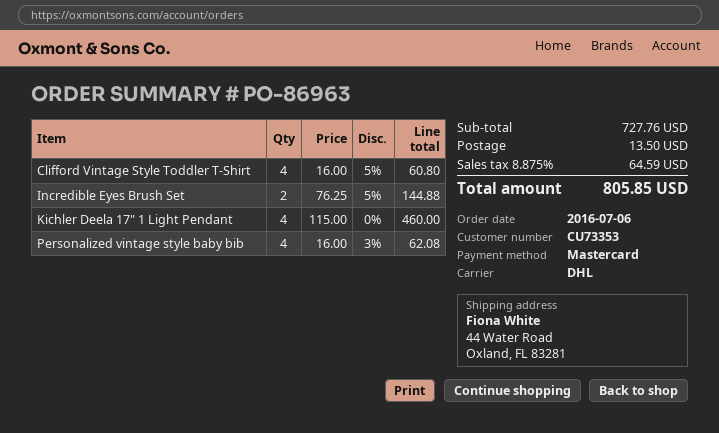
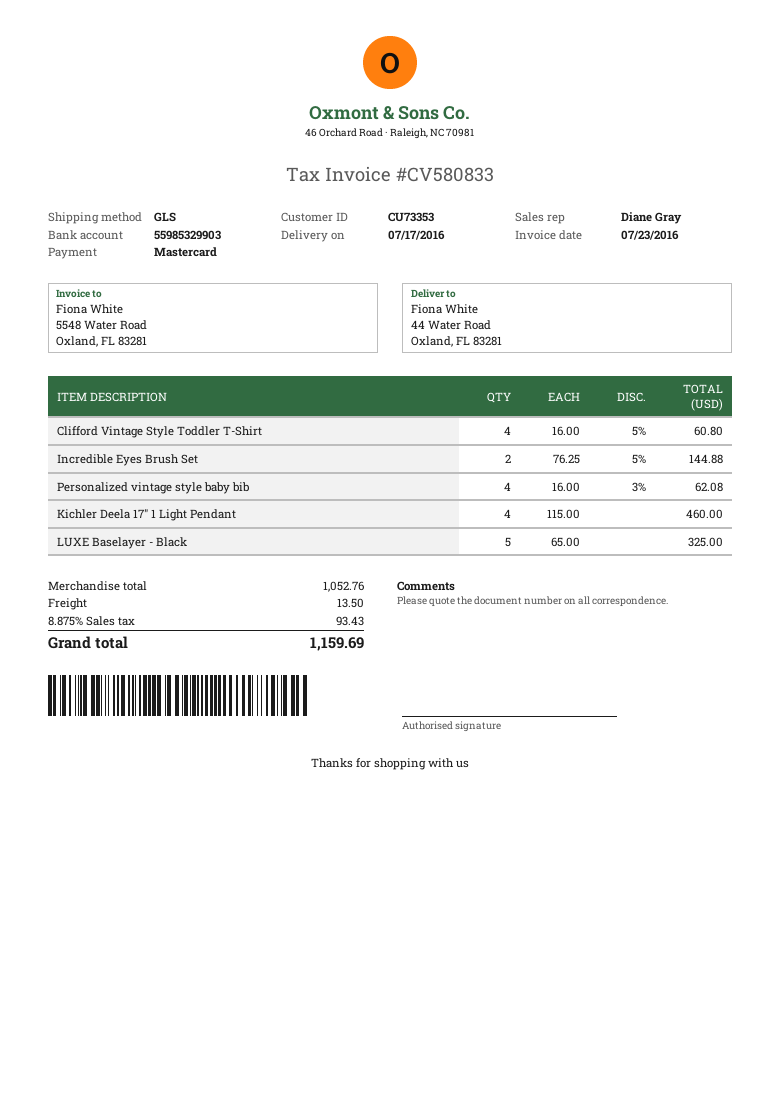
shipping method: DHL -> GLS
LUXE Baselayer - Black: none -> 5 x 65.00 = 325.00
subtotal: 727.76 -> 1052.76
tax: 8.875% = 64.59 -> 8.875% = 93.43
total: 805.85 -> 1159.69

